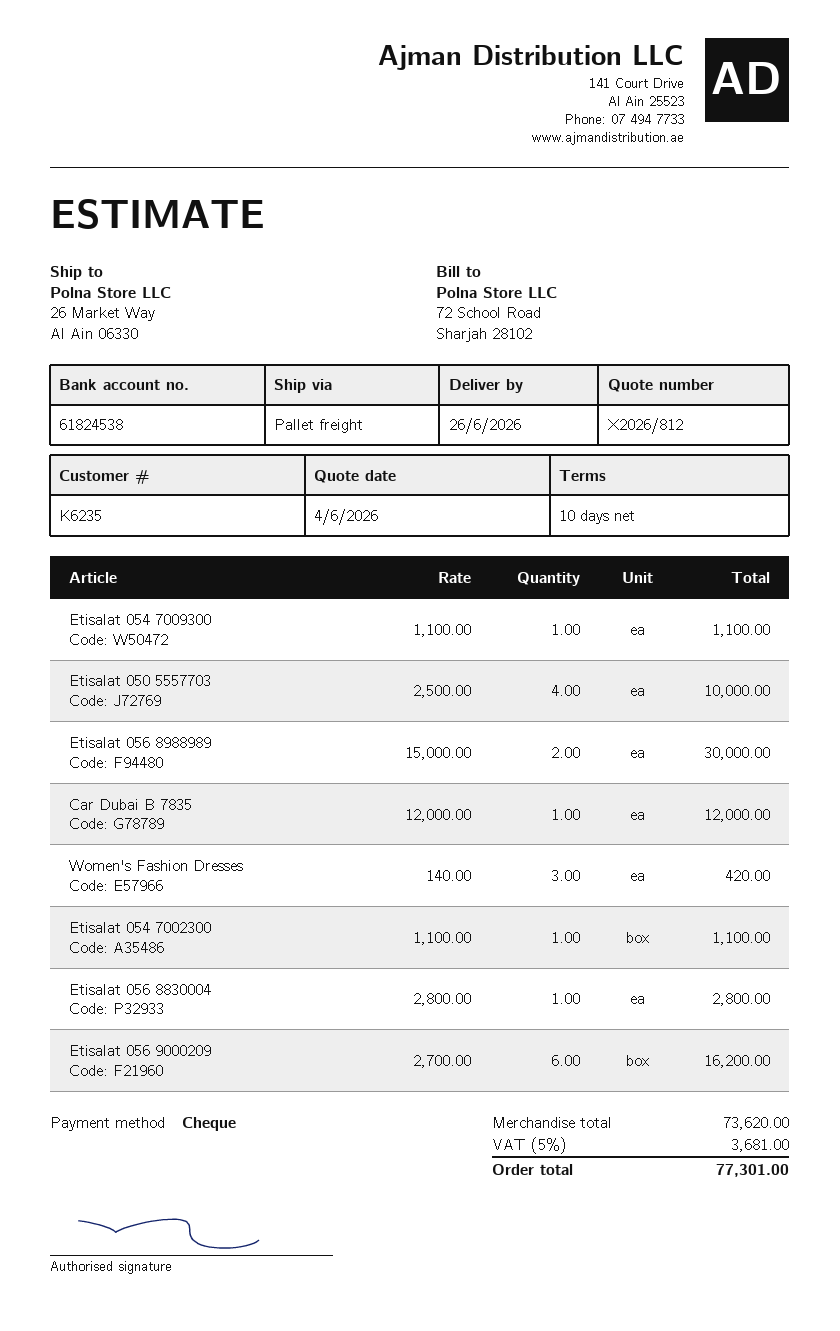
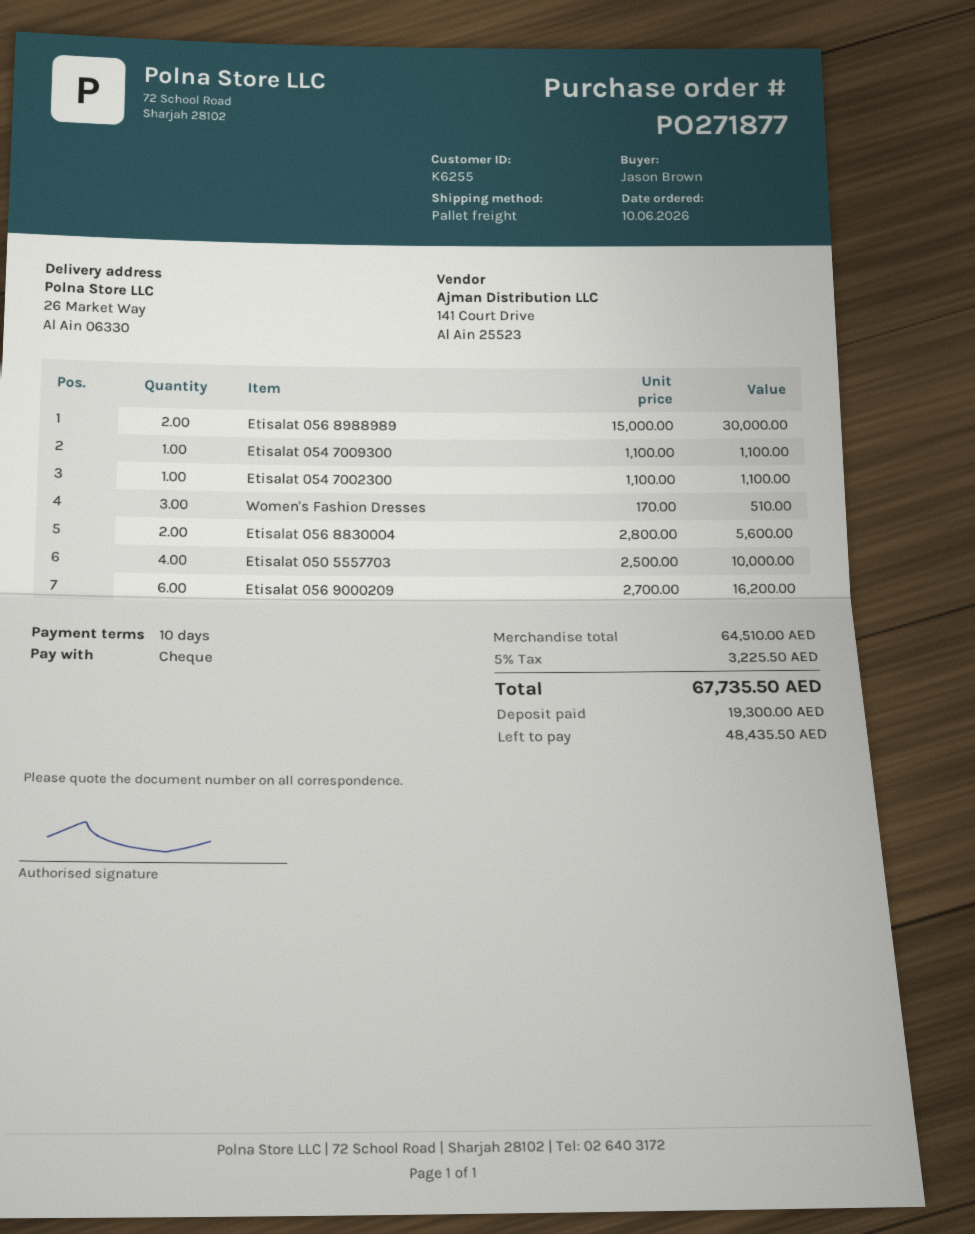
customer number: K6235 -> K6255
Car Dubai B 7835: 1 x 12000.00 = 12000.00 -> none
Women's Fashion Dresses: 3 x 140.00 = 420.00 -> 3 x 170.00 = 510.00
Etisalat 056 8830004: 1 x 2800.00 = 2800.00 -> 2 x 2800.00 = 5600.00
subtotal: 73620.00 -> 64510.00
tax: 5% = 3681.00 -> 5% = 3225.50
total: 77301.00 -> 67735.50

